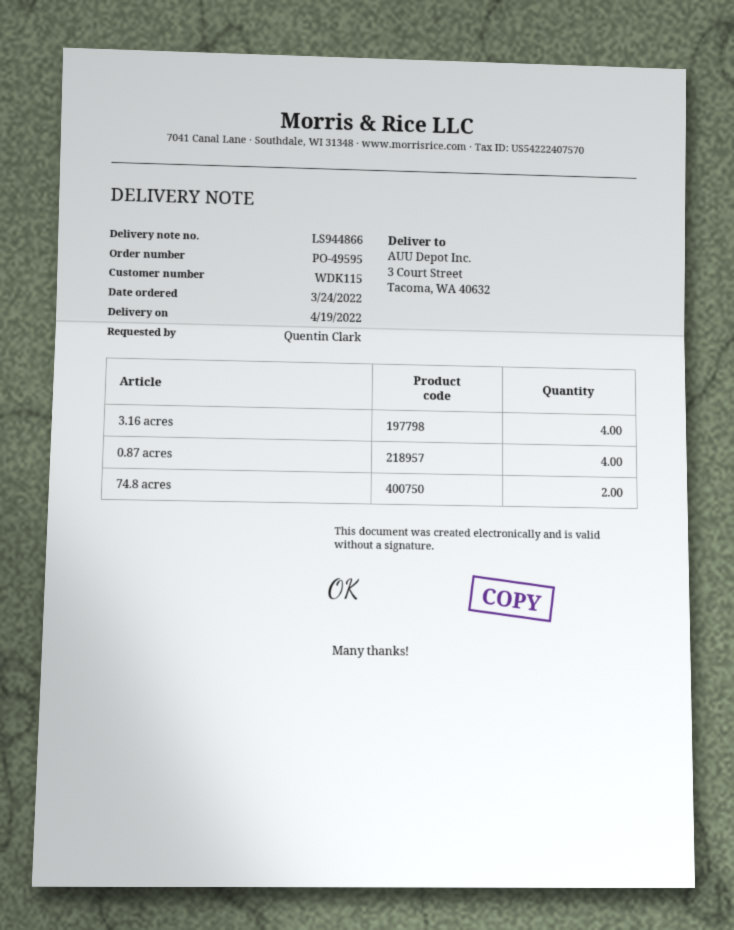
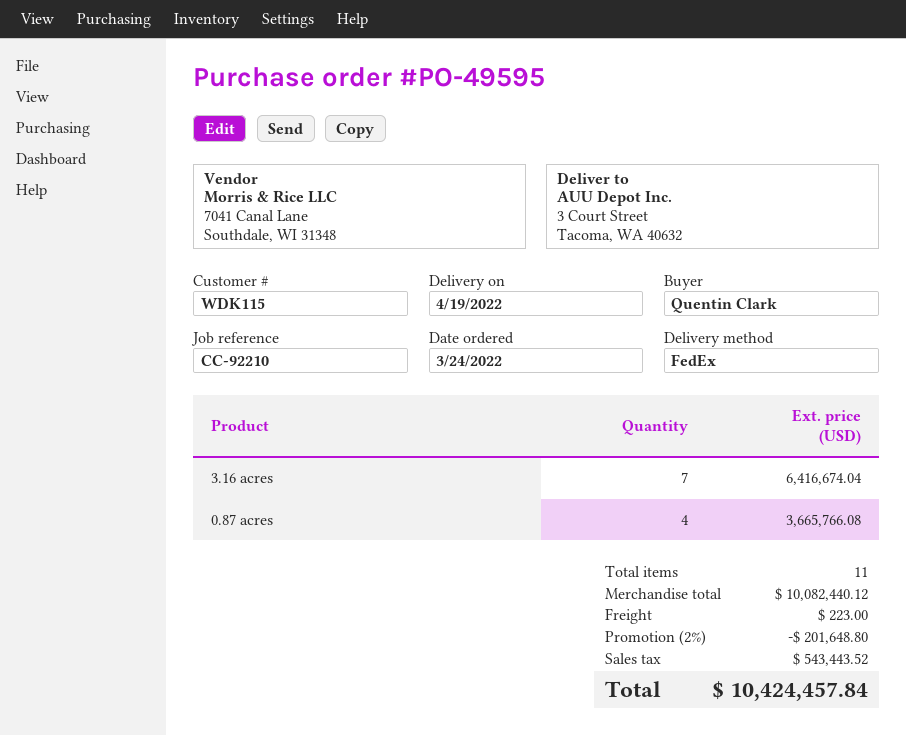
3.16 acres: 4 -> 7
74.8 acres: 2 -> none

